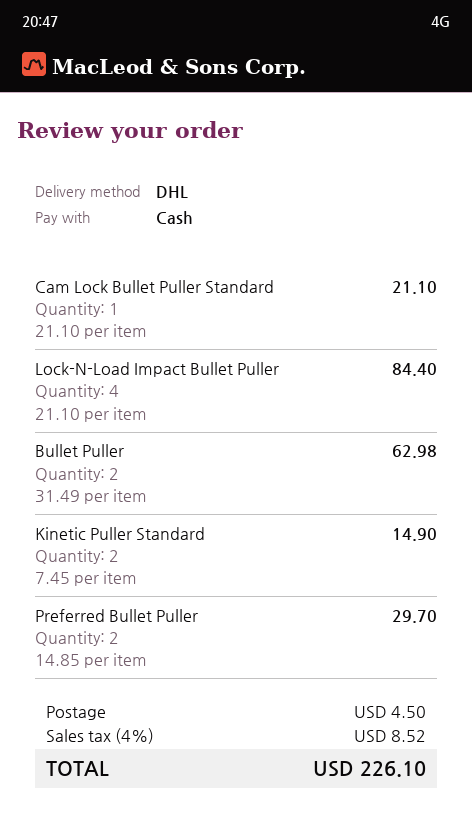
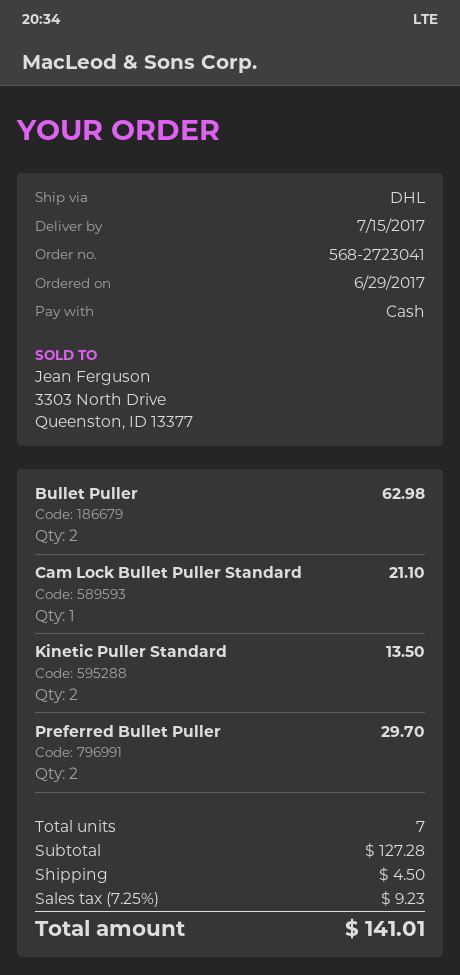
Lock-N-Load Impact Bullet Puller: 4 for 84.40 -> none
Kinetic Puller Standard: 2 for 14.90 -> 2 for 13.50
tax: 4% = 8.52 -> 7.25% = 9.23
total: 226.10 -> 141.01

